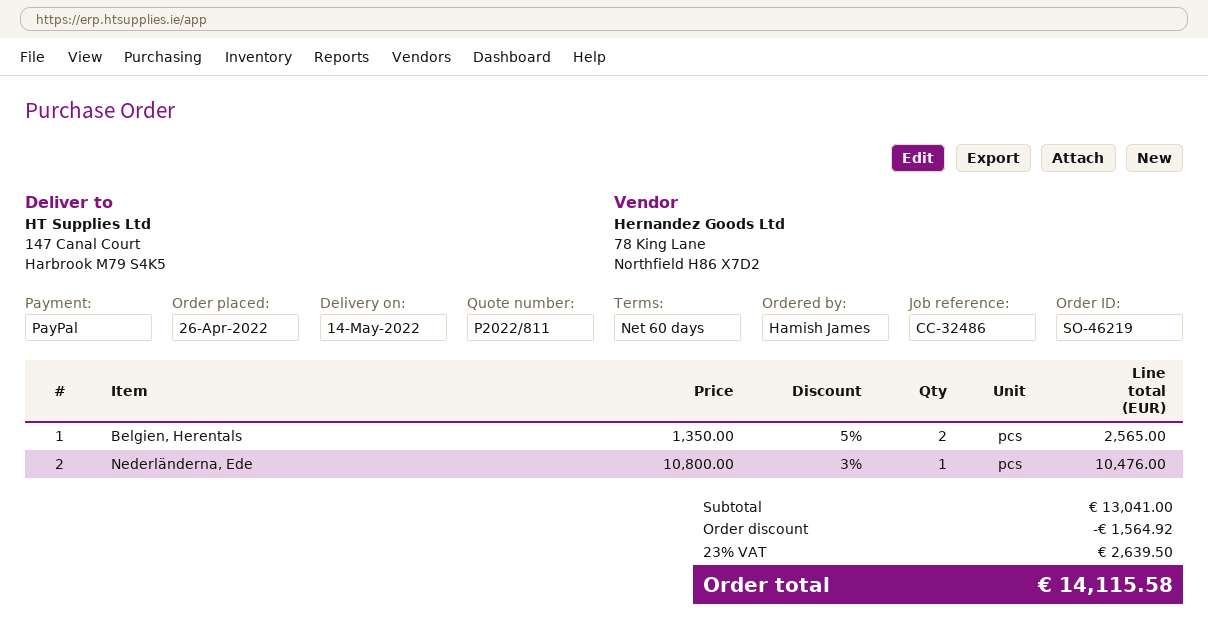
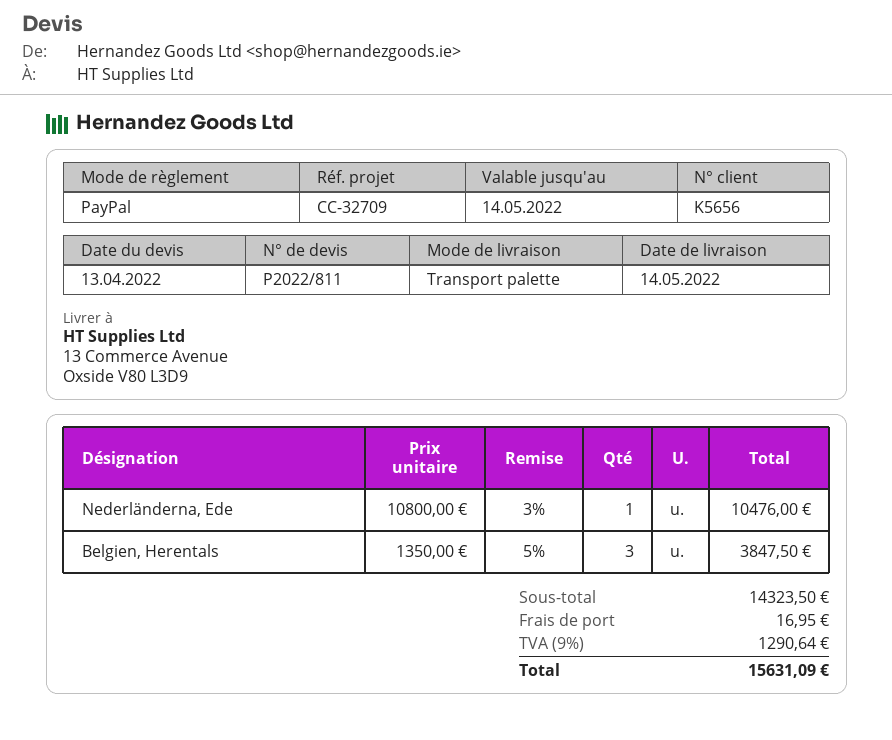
reference: CC-32486 -> CC-32709
ship to: 147 Canal Court, Harbrook M79 S4K5 -> 13 Commerce Avenue, Oxside V80 L3D9
Belgien, Herentals: 2 x 1350.00 - 5% = 2565.00 -> 3 x 1350.00 - 5% = 3847.50
subtotal: 13041.00 -> 14323.50
discount: 1564.92 -> none
shipping: none -> 16.95
tax: 23% = 2639.50 -> 9% = 1290.64
total: 14115.58 -> 15631.09

